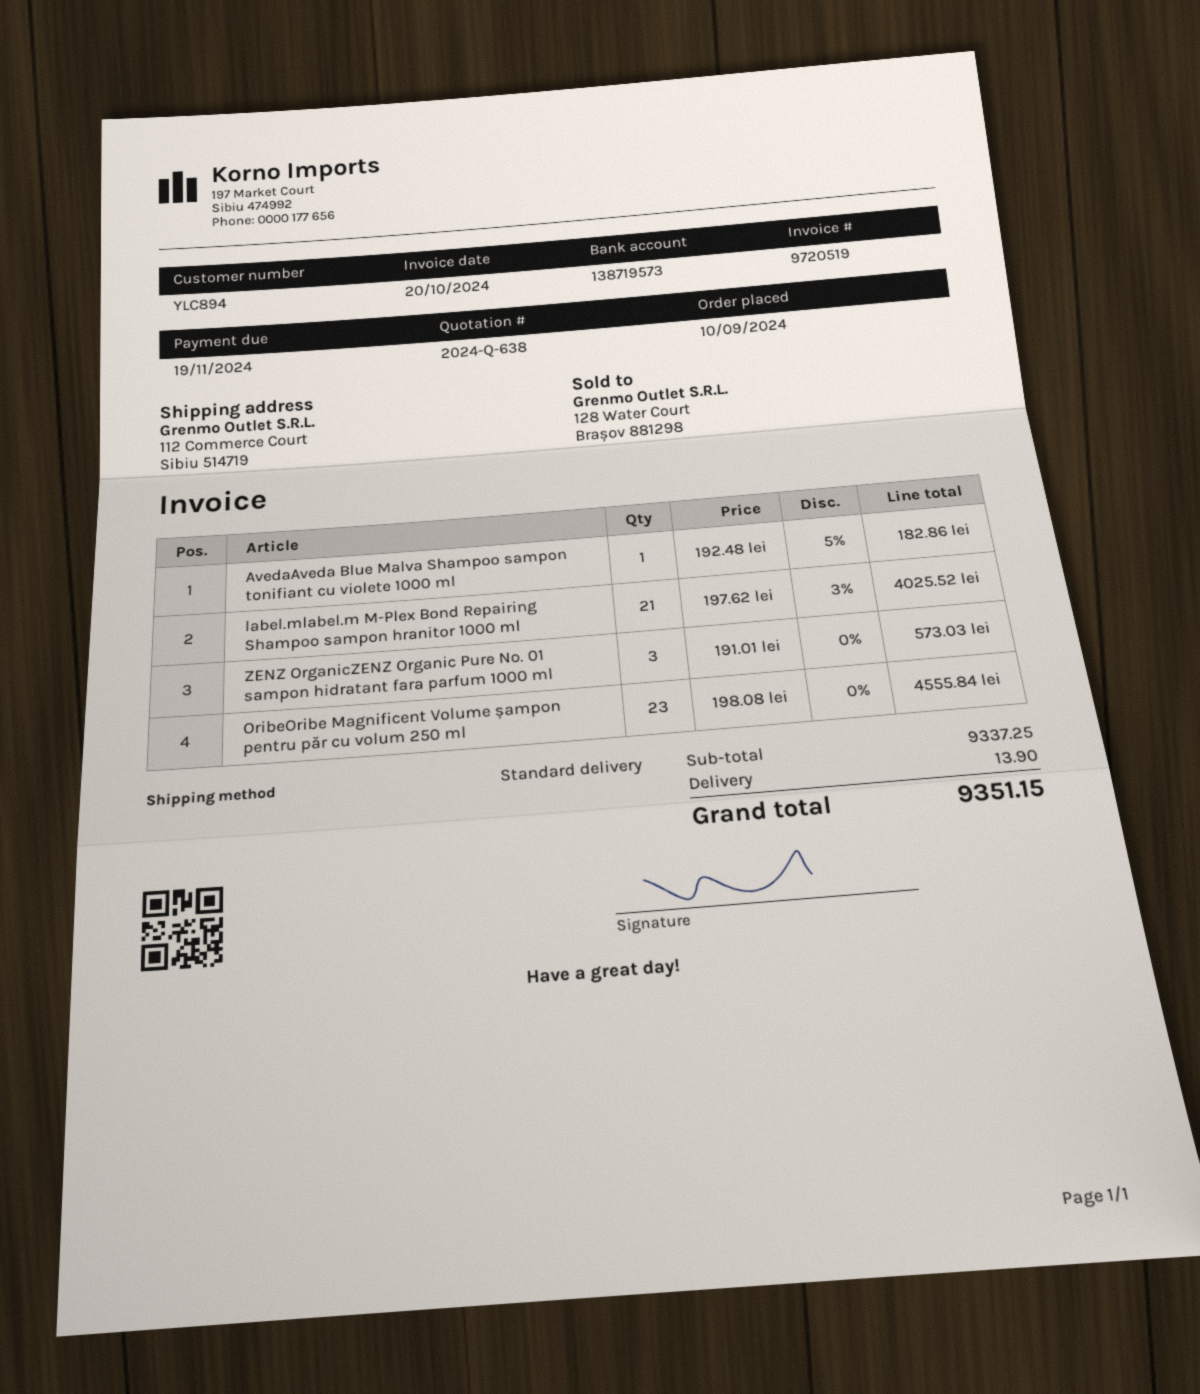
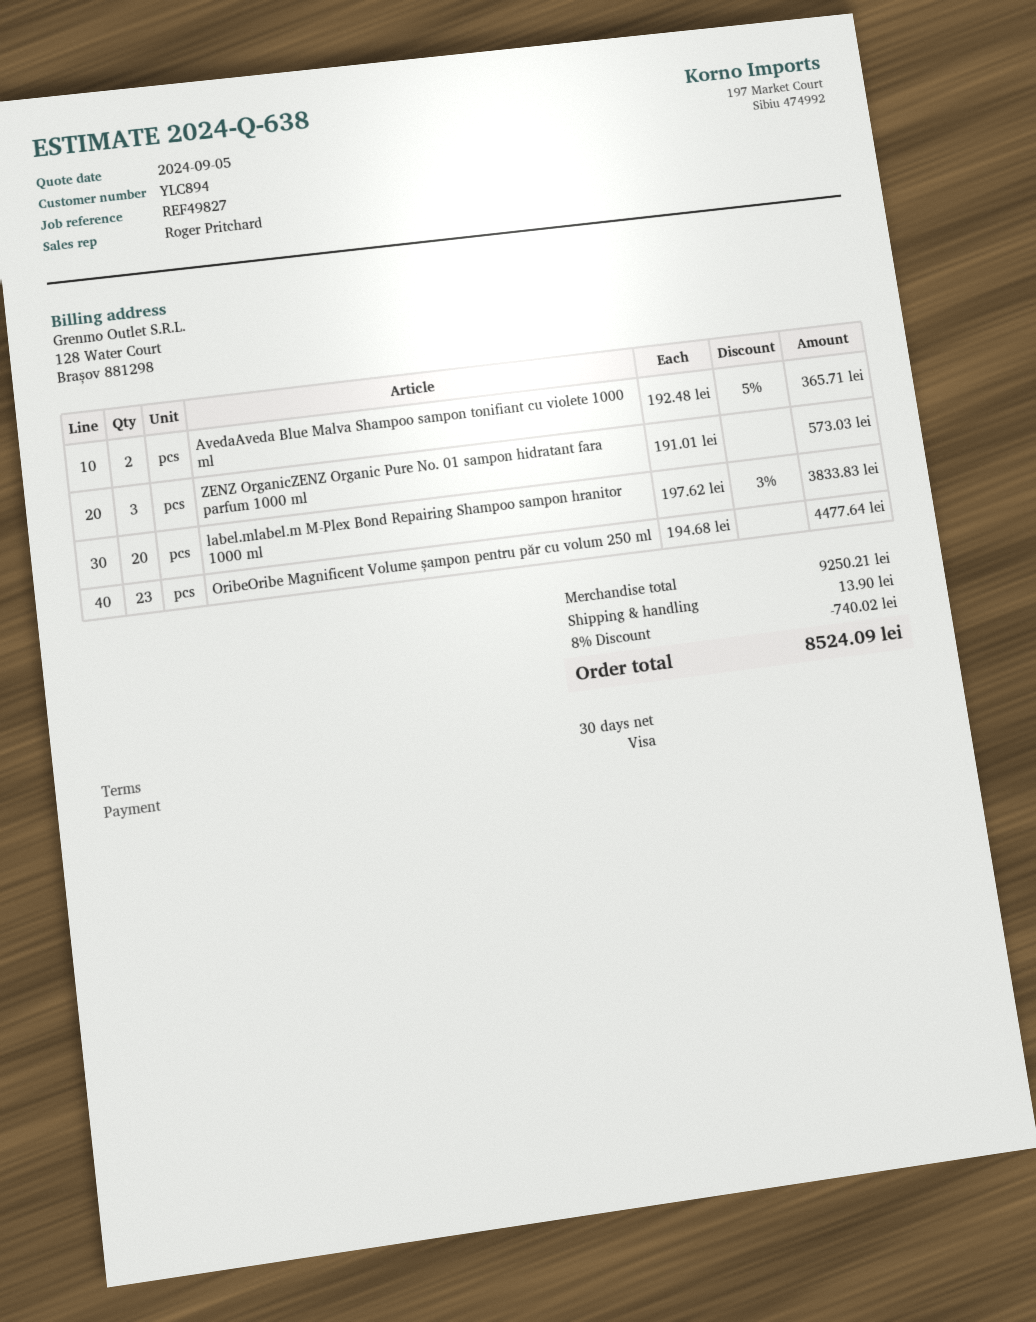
AvedaAveda Blue Malva Shampoo sampon tonifiant cu violete 1000 ml: 1 x 192.48 - 5% = 182.86 -> 2 x 192.48 - 5% = 365.71
label.mlabel.m M-Plex Bond Repairing Shampoo sampon hranitor 1000 ml: 21 x 197.62 - 3% = 4025.52 -> 20 x 197.62 - 3% = 3833.83
OribeOribe Magnificent Volume șampon pentru păr cu volum 250 ml: 23 x 198.08 = 4555.84 -> 23 x 194.68 = 4477.64
subtotal: 9337.25 -> 9250.21
discount: none -> 8% = 740.02
total: 9351.15 -> 8524.09

